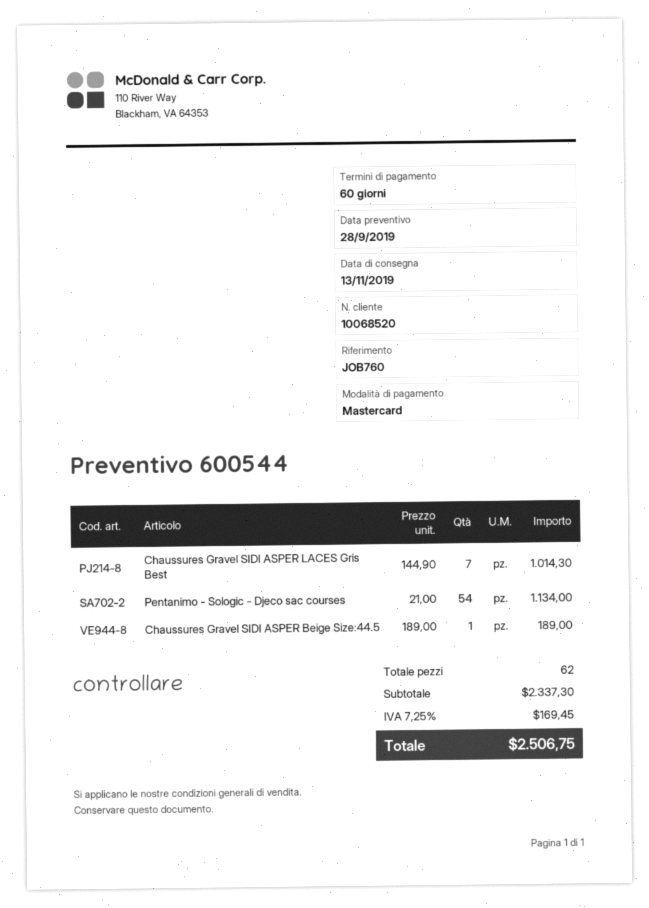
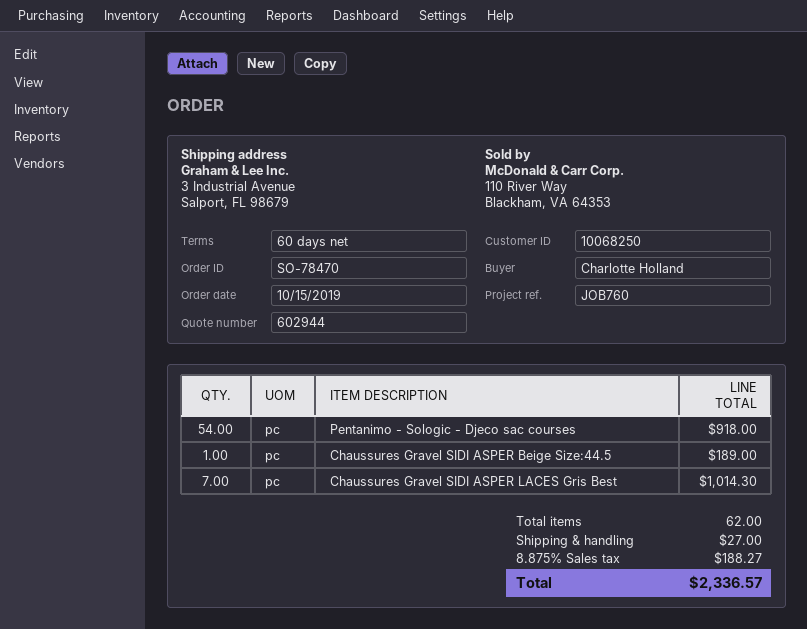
quote number: 600544 -> 602944
customer number: 10068520 -> 10068250
Pentanimo - Sologic - Djeco sac courses: 54 for 1134.00 -> 54 for 918.00
shipping: none -> 27.00
tax: 7.25% = 169.45 -> 8.875% = 188.27
total: 2506.75 -> 2336.57

